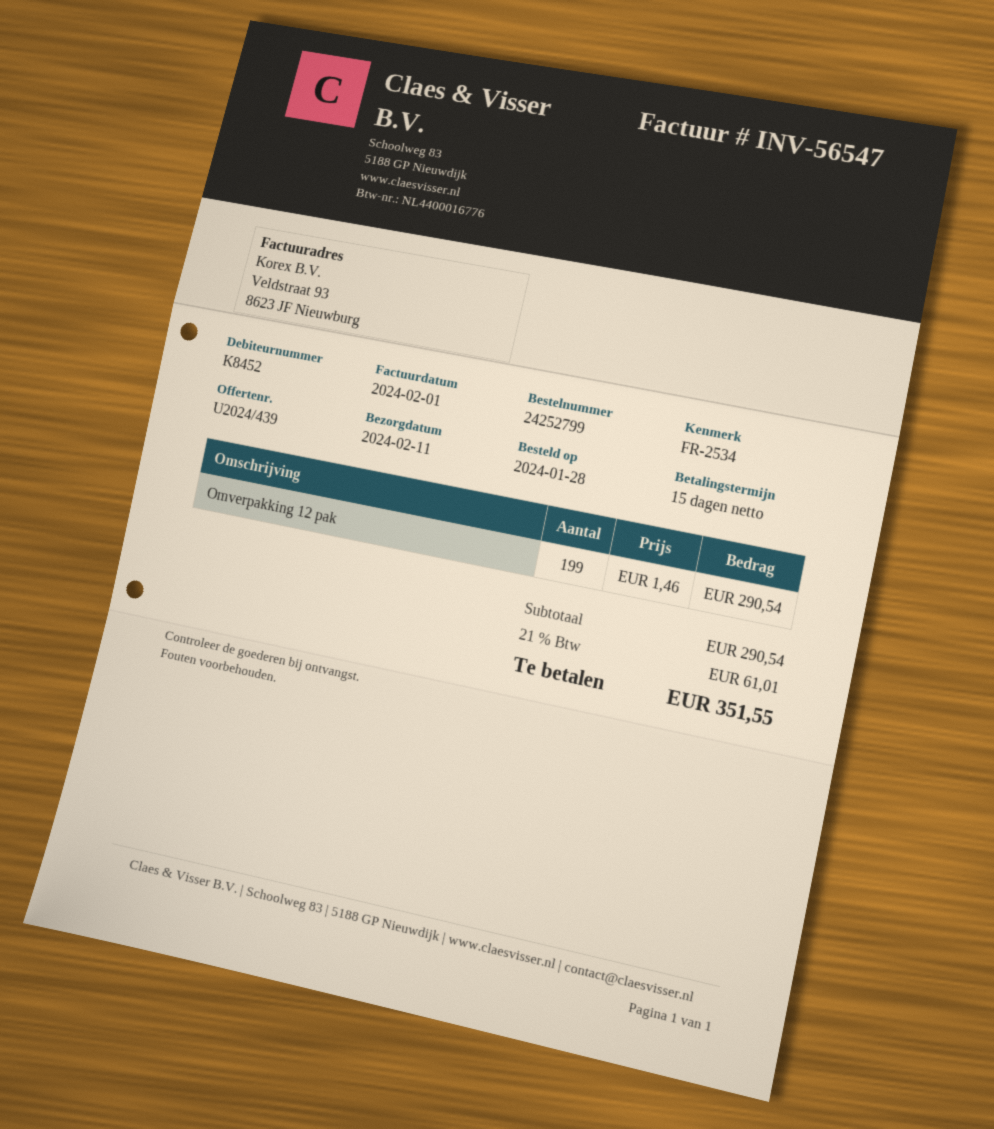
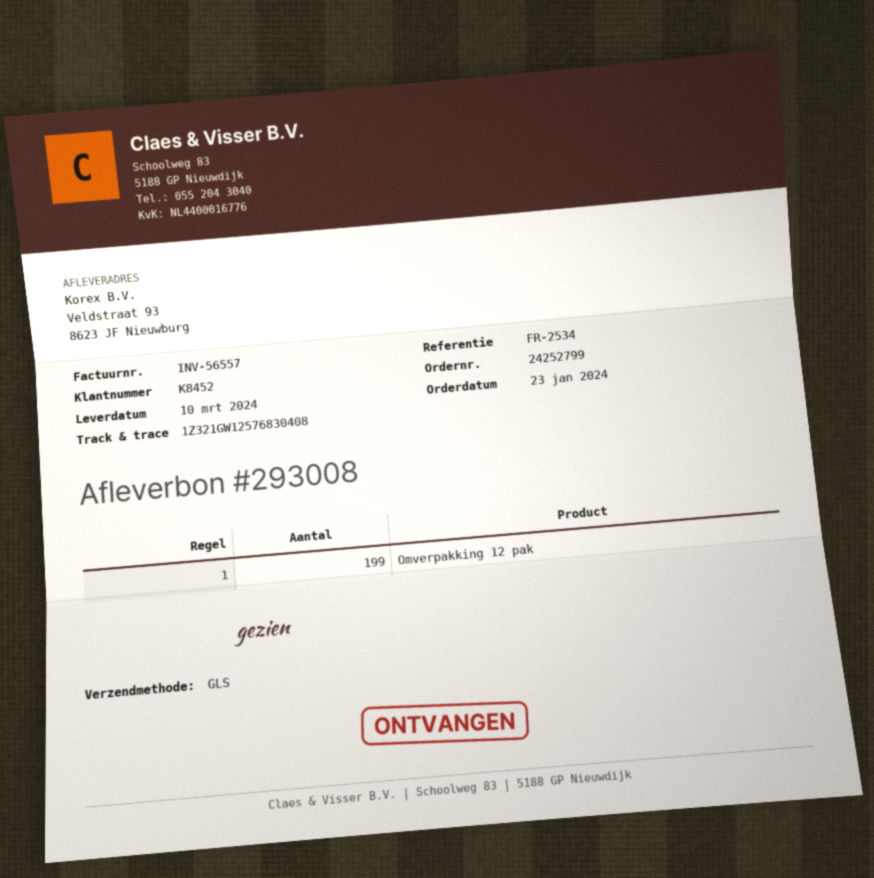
order date: 2024-01-28 -> 2024-01-23
delivery date: 2024-02-11 -> 2024-03-10
invoice number: INV-56547 -> INV-56557

